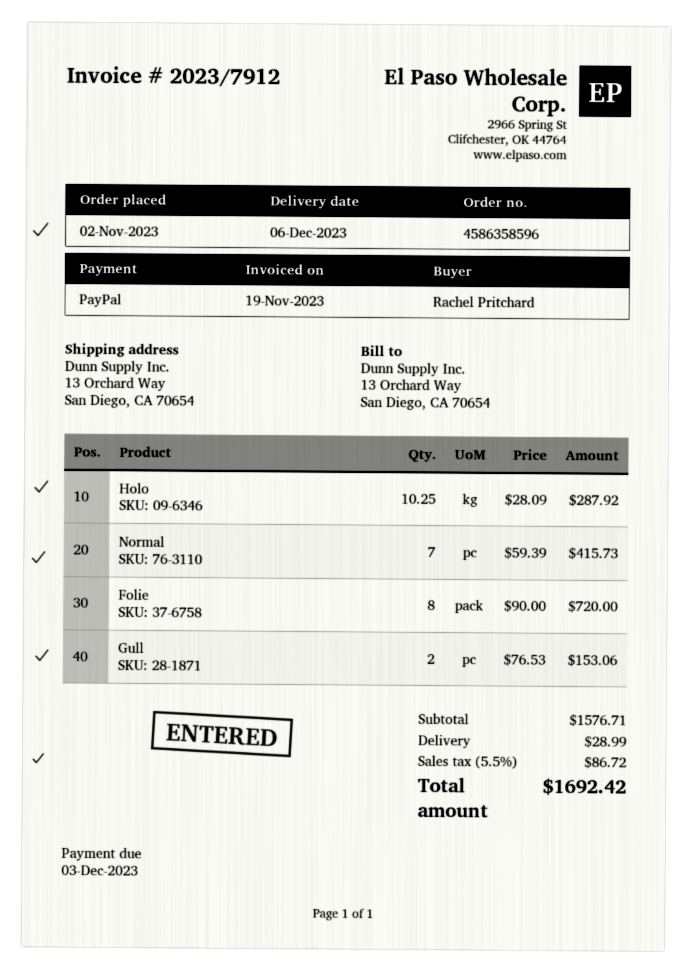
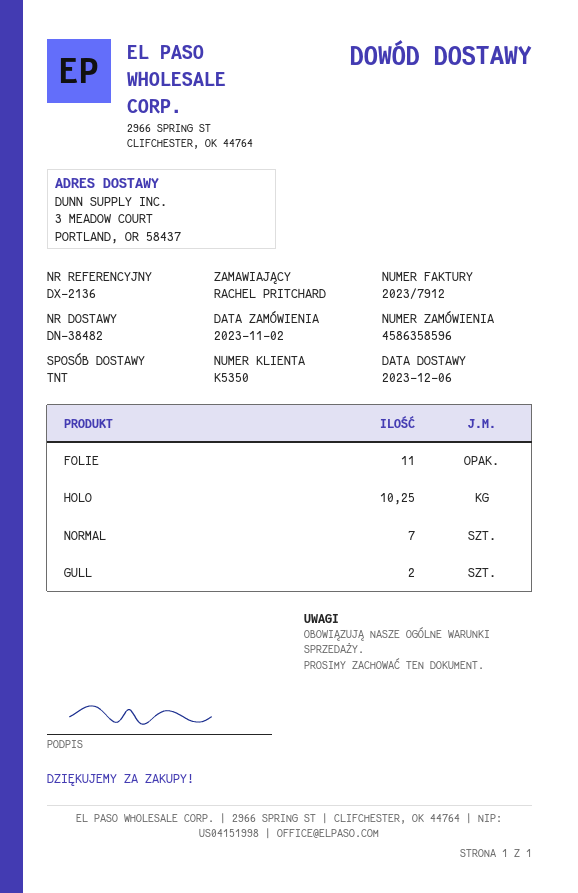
ship to: 13 Orchard Way, San Diego, CA 70654 -> 3 MEADOW COURT, PORTLAND, OR 58437
Folie: 8 -> 11

